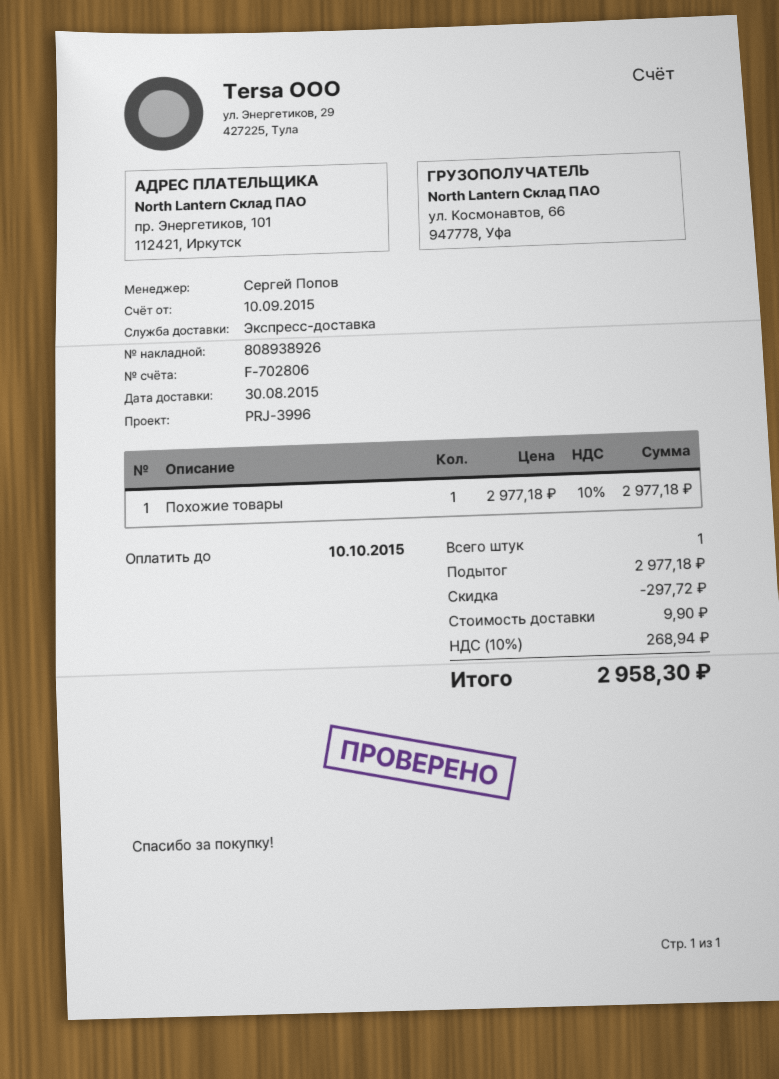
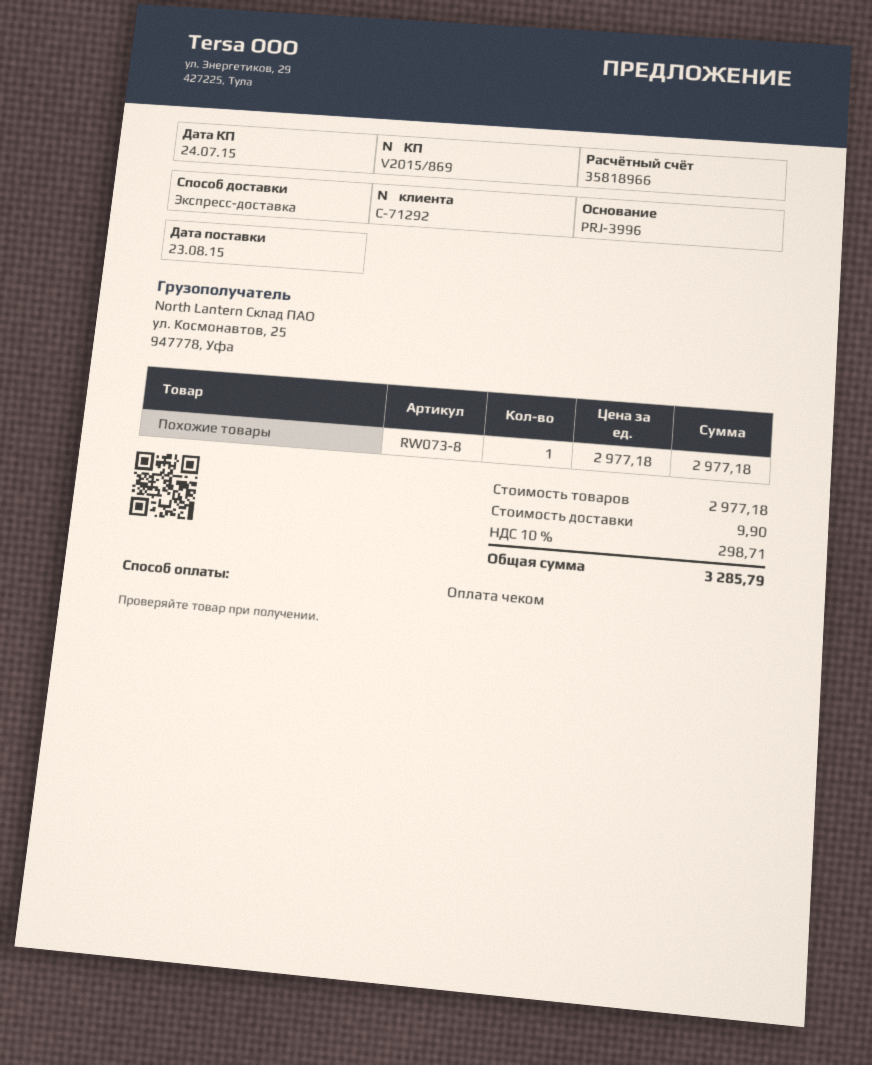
delivery date: 2015-08-30 -> 2015-08-23
ship to: ул. Космонавтов, 66, 947778, Уфа -> ул. Космонавтов, 25, 947778, Уфа
discount: 297.72 -> none
tax: 10% = 268.94 -> 10% = 298.71
total: 2958.30 -> 3285.79

